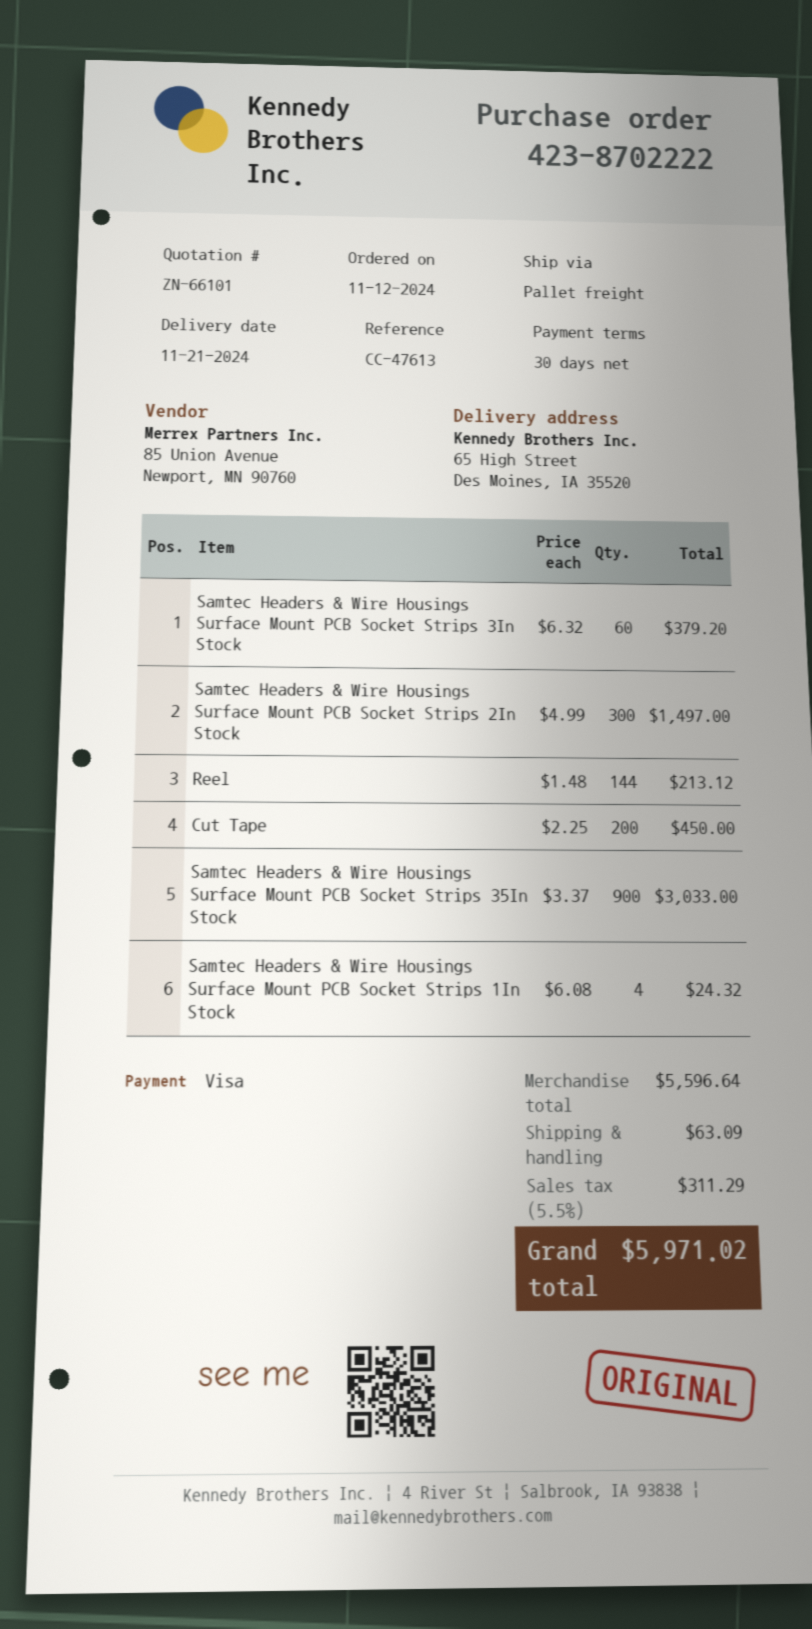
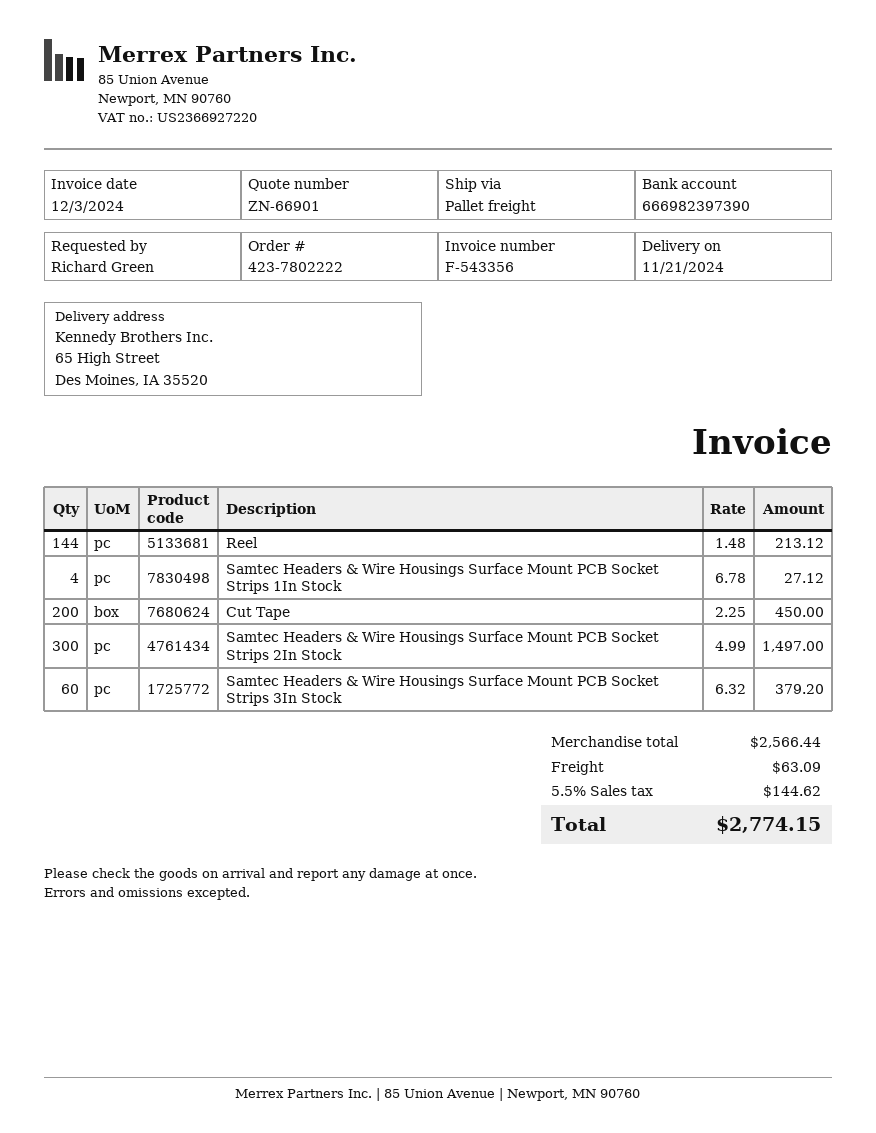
quote number: ZN-66101 -> ZN-66901
order number: 423-8702222 -> 423-7802222
Samtec Headers & Wire Housings Surface Mount PCB Socket Strips 35In Stock: 900 x 3.37 = 3033.00 -> none
Samtec Headers & Wire Housings Surface Mount PCB Socket Strips 1In Stock: 4 x 6.08 = 24.32 -> 4 x 6.78 = 27.12
subtotal: 5596.64 -> 2566.44
tax: 5.5% = 311.29 -> 5.5% = 144.62
total: 5971.02 -> 2774.15

